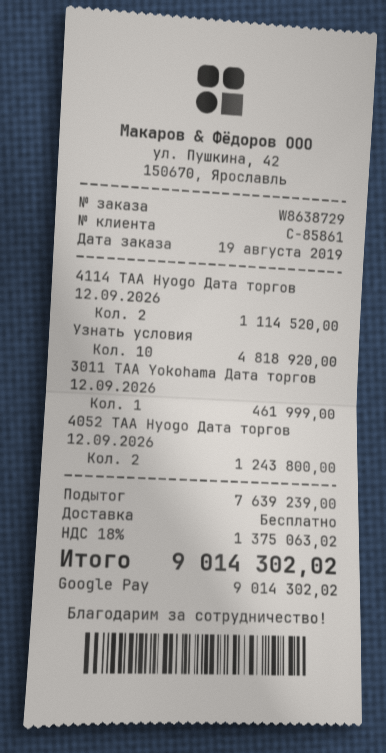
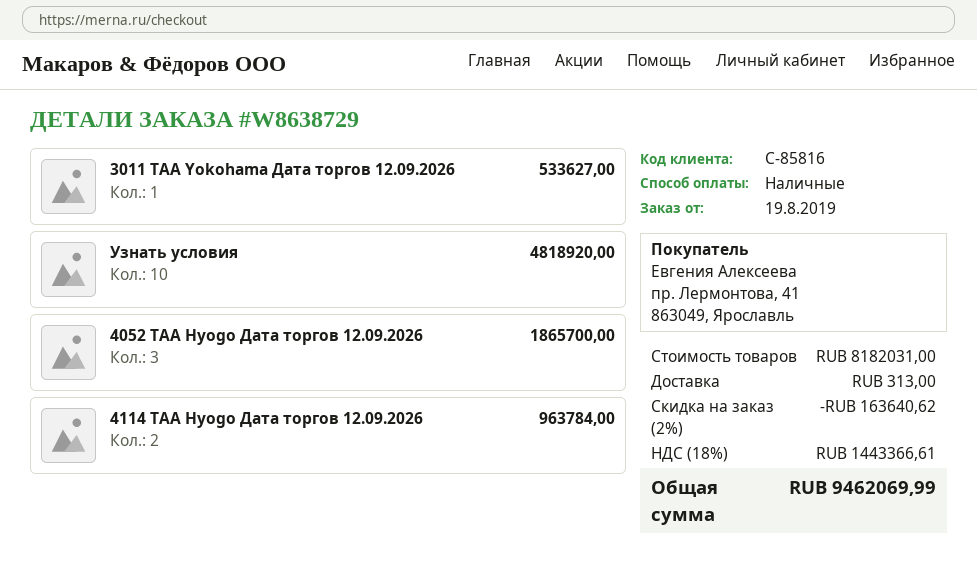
customer number: C-85861 -> C-85816
payment method: Google Pay -> cash
4114 TAA Hyogo Дата торгов 12.09.2026: 2 for 1114520.00 -> 2 for 963784.00
3011 TAA Yokohama Дата торгов 12.09.2026: 1 for 461999.00 -> 1 for 533627.00
4052 TAA Hyogo Дата торгов 12.09.2026: 2 for 1243800.00 -> 3 for 1865700.00
subtotal: 7639239.00 -> 8182031.00
discount: none -> 2% = 163640.62
shipping: 0.00 -> 313.00
tax: 18% = 1375063.02 -> 18% = 1443366.61
total: 9014302.02 -> 9462069.99

